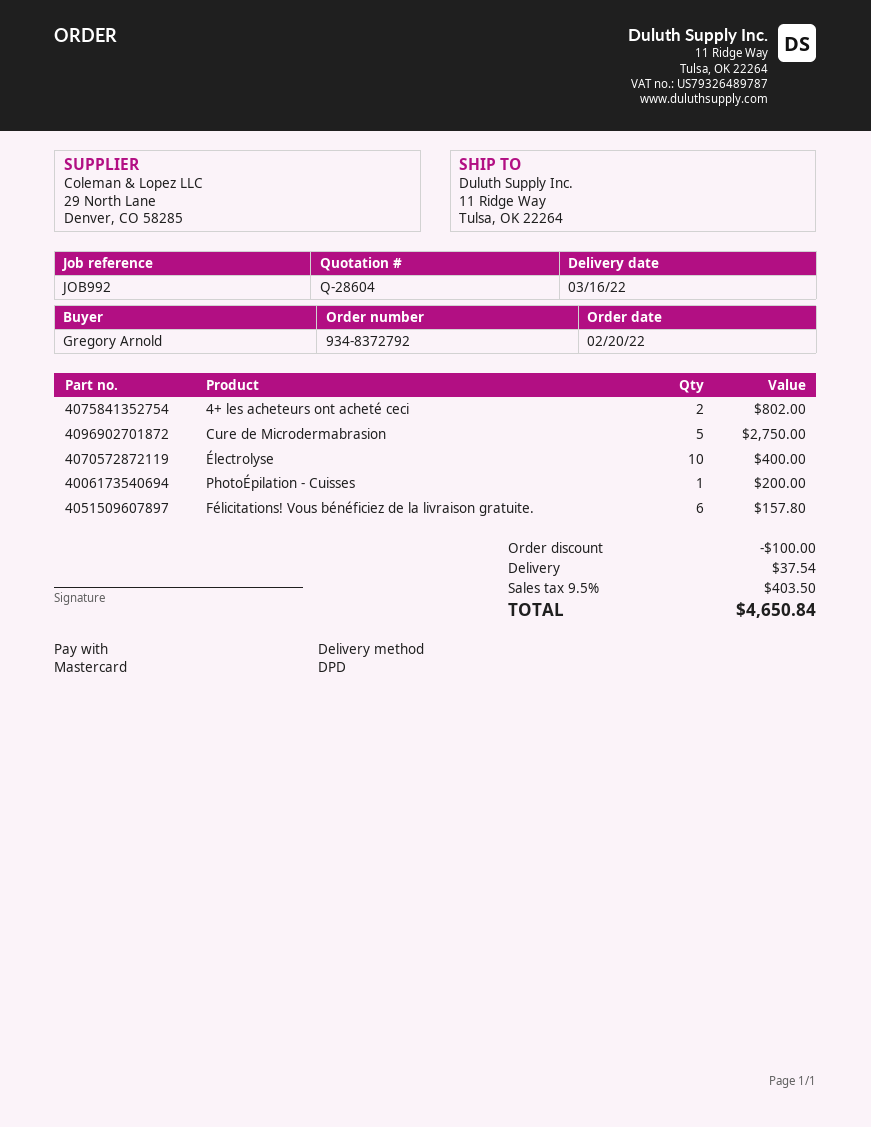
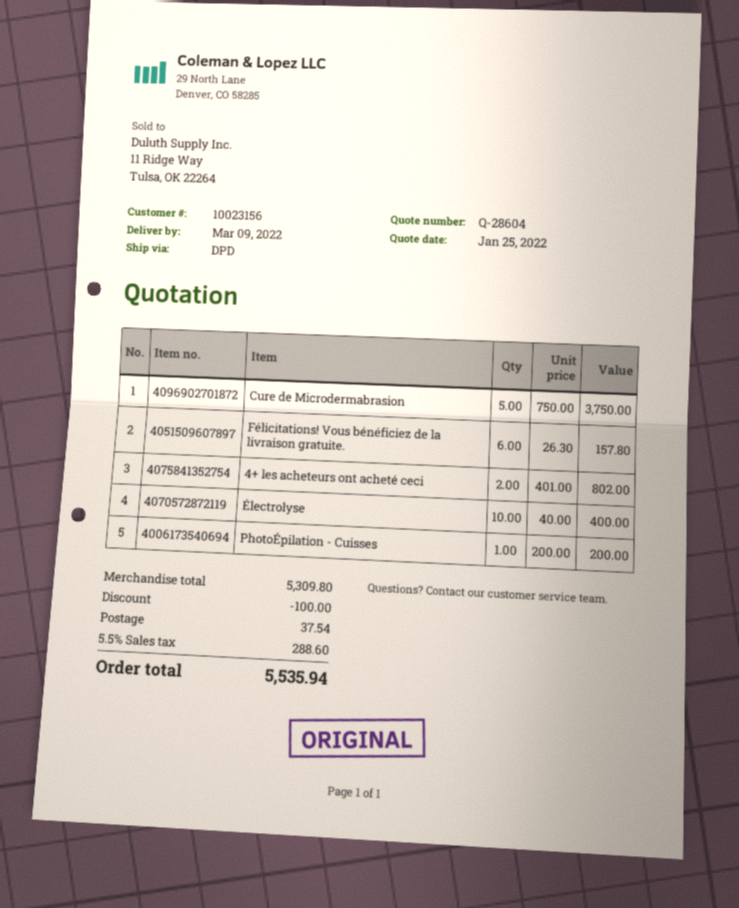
delivery date: 2022-03-16 -> 2022-03-09
Cure de Microdermabrasion: 5 for 2750.00 -> 5 for 3750.00
tax: 9.5% = 403.50 -> 5.5% = 288.60
total: 4650.84 -> 5535.94

